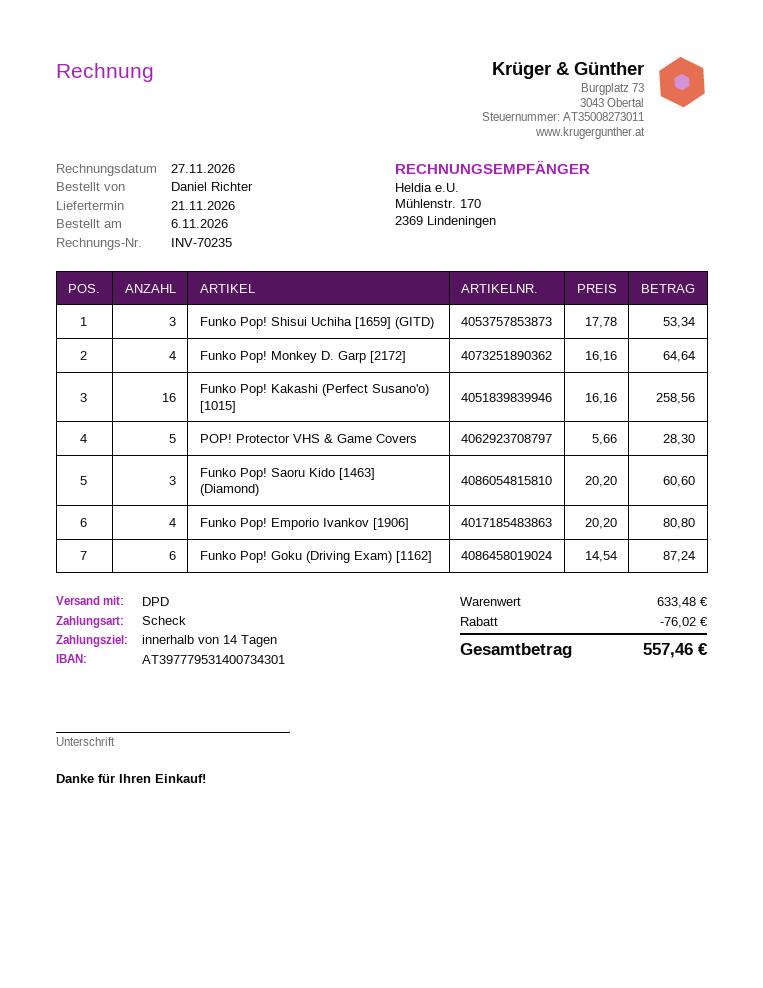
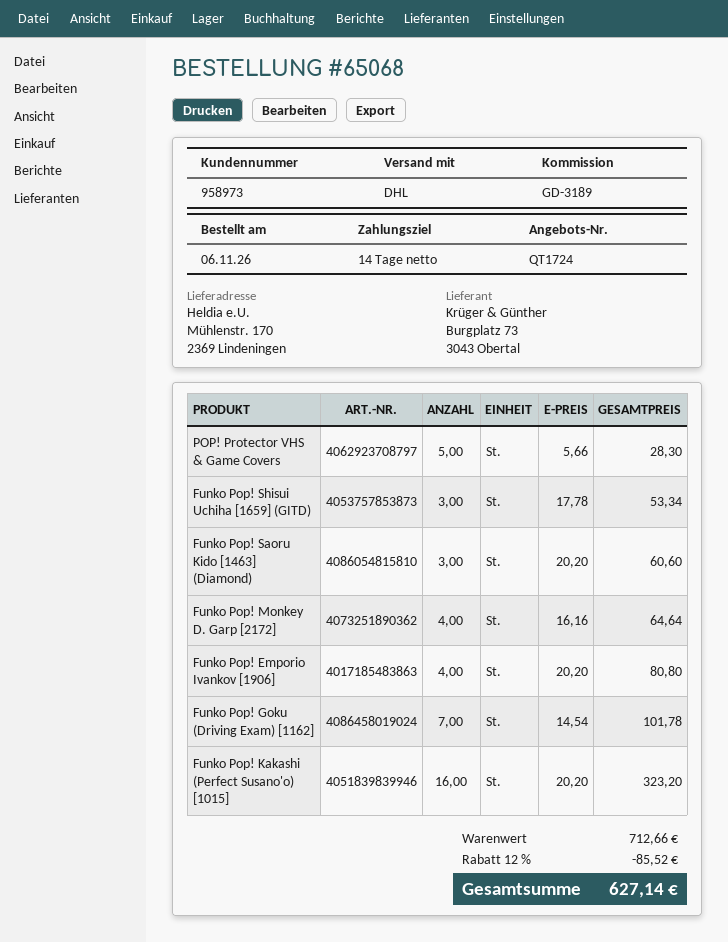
shipping method: DPD -> DHL
Funko Pop! Kakashi (Perfect Susano'o) [1015]: 16 x 16.16 = 258.56 -> 16 x 20.20 = 323.20
Funko Pop! Goku (Driving Exam) [1162]: 6 x 14.54 = 87.24 -> 7 x 14.54 = 101.78
subtotal: 633.48 -> 712.66
discount: 76.02 -> 85.52
total: 557.46 -> 627.14

